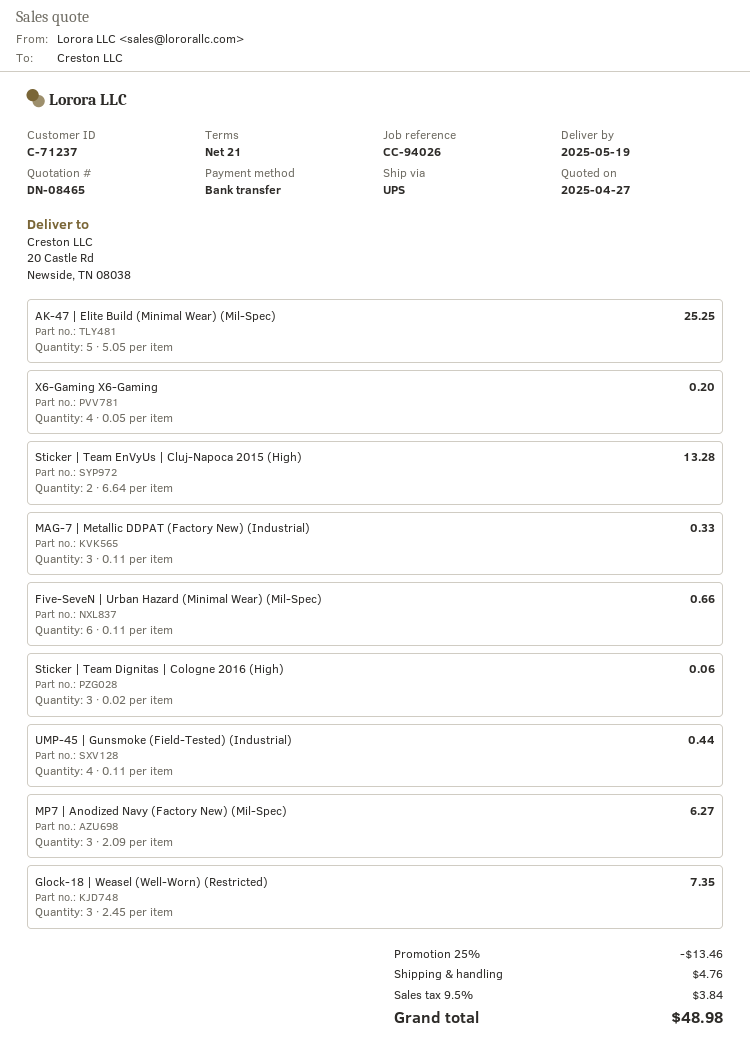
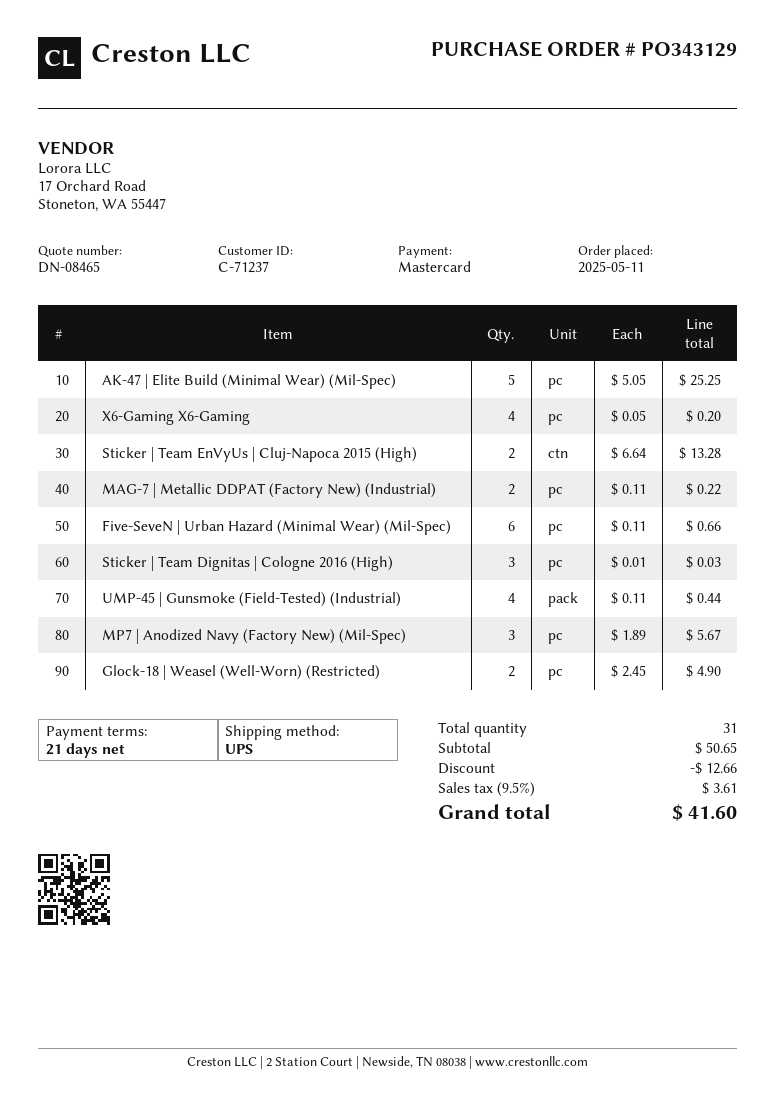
payment method: bank transfer -> Mastercard
MAG-7 | Metallic DDPAT (Factory New) (Industrial): 3 x 0.11 = 0.33 -> 2 x 0.11 = 0.22
Sticker | Team Dignitas | Cologne 2016 (High): 3 x 0.02 = 0.06 -> 3 x 0.01 = 0.03
MP7 | Anodized Navy (Factory New) (Mil-Spec): 3 x 2.09 = 6.27 -> 3 x 1.89 = 5.67
Glock-18 | Weasel (Well-Worn) (Restricted): 3 x 2.45 = 7.35 -> 2 x 2.45 = 4.90
discount: 13.46 -> 12.66
shipping: 4.76 -> none
tax: 9.5% = 3.84 -> 9.5% = 3.61
total: 48.98 -> 41.60

